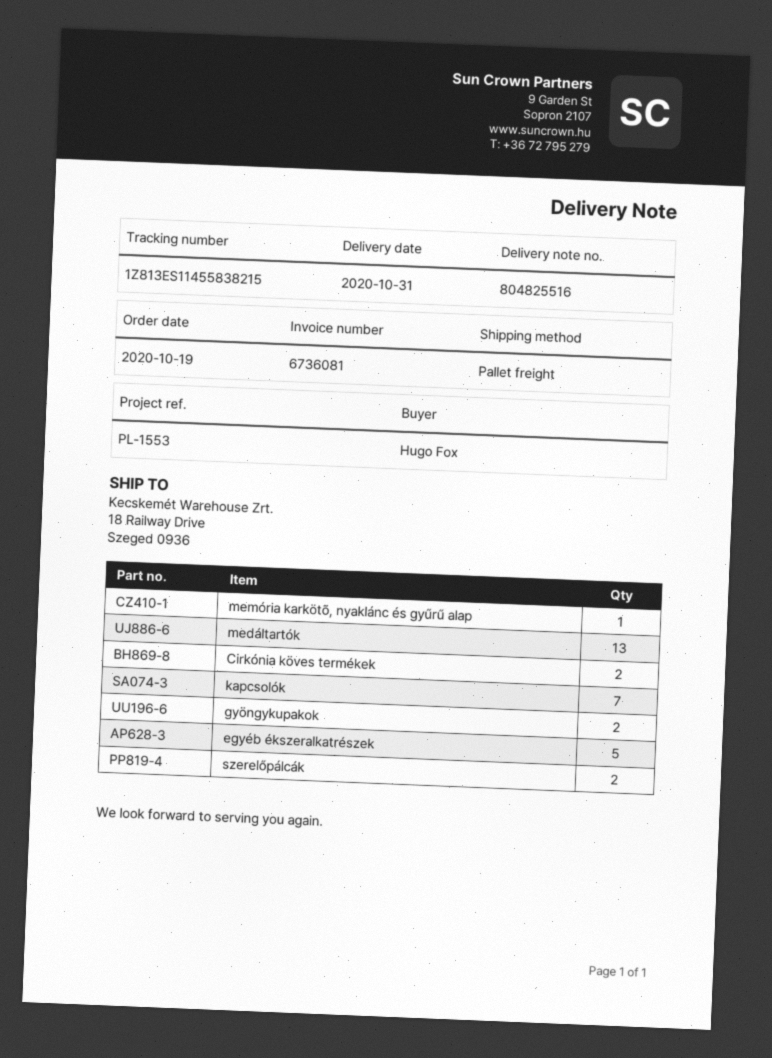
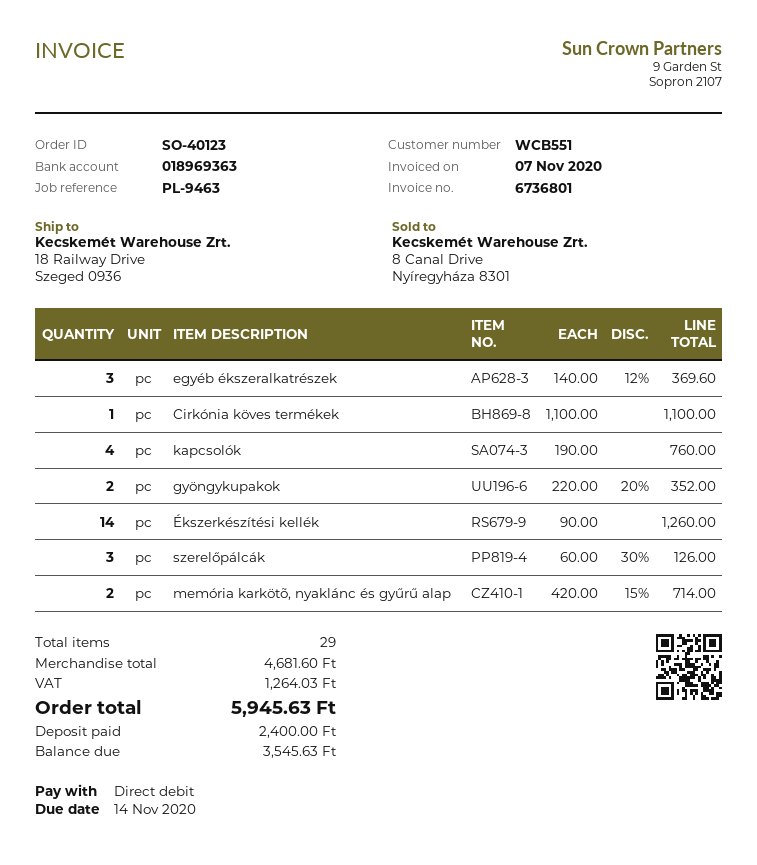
invoice number: 6736081 -> 6736801
reference: PL-1553 -> PL-9463
memória karkötõ, nyaklánc és gyűrű alap: 1 -> 2
medáltartók: 13 -> none
Cirkónia köves termékek: 2 -> 1
kapcsolók: 7 -> 4
egyéb ékszeralkatrészek: 5 -> 3
szerelőpálcák: 2 -> 3
Ékszerkészítési kellék: none -> 14

